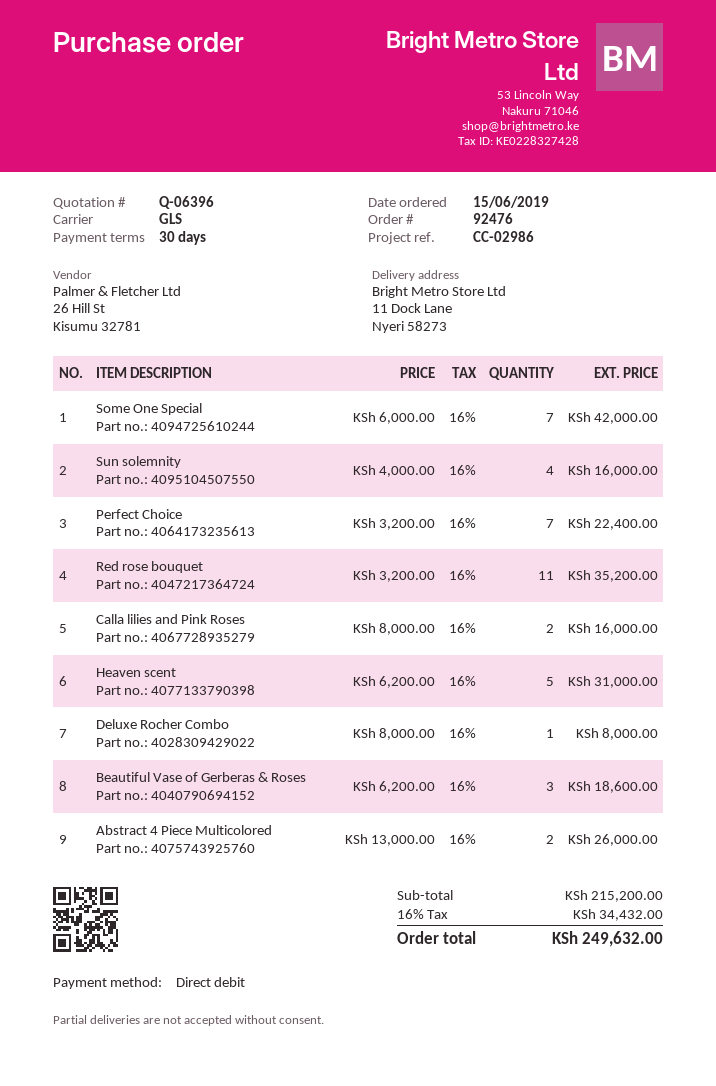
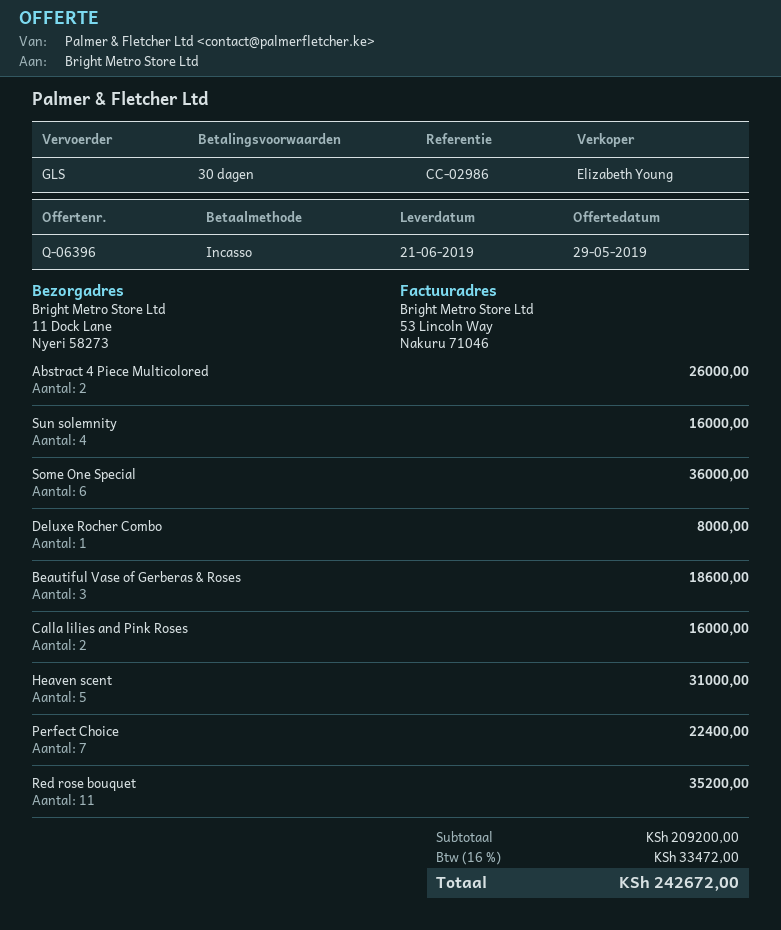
Some One Special: 7 for 42000.00 -> 6 for 36000.00
subtotal: 215200.00 -> 209200.00
tax: 16% = 34432.00 -> 16% = 33472.00
total: 249632.00 -> 242672.00

